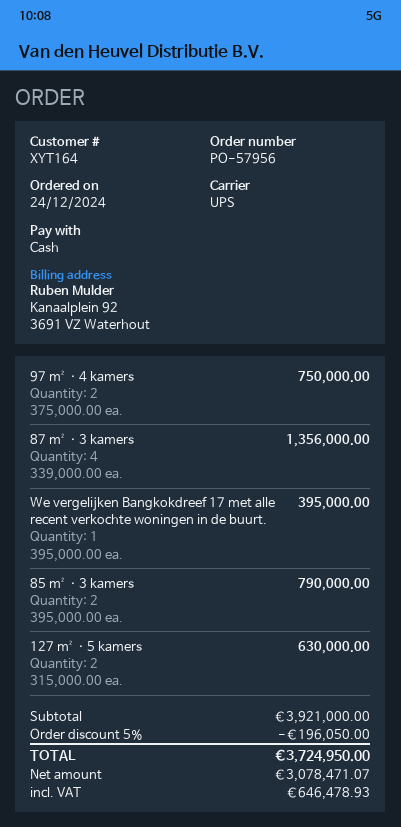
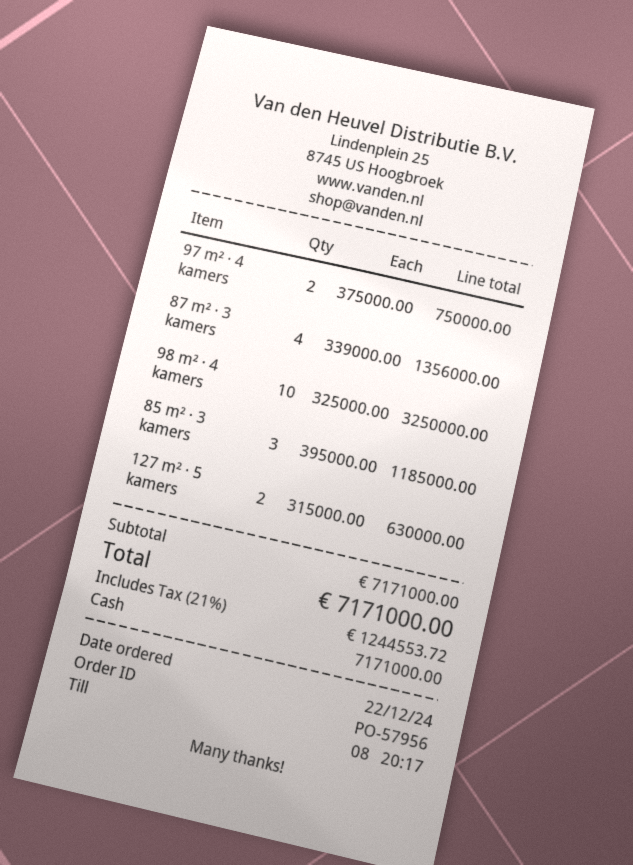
order date: 2024-12-24 -> 2024-12-22
We vergelijken Bangkokdreef 17 met alle recent verkochte woningen in de buurt.: 1 x 395000.00 = 395000.00 -> none
85 m² · 3 kamers: 2 x 395000.00 = 790000.00 -> 3 x 395000.00 = 1185000.00
98 m² · 4 kamers: none -> 10 x 325000.00 = 3250000.00
subtotal: 3921000.00 -> 7171000.00
discount: 5% = 196050.00 -> none
tax: 646478.93 -> 1244553.72
total: 3724950.00 -> 7171000.00

